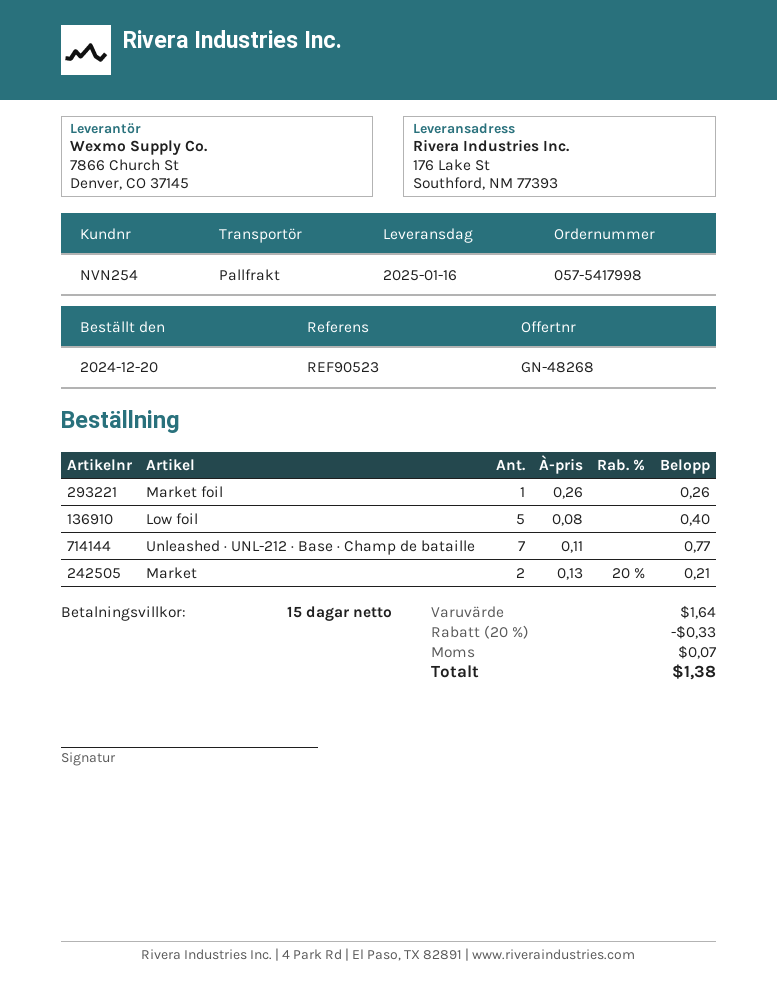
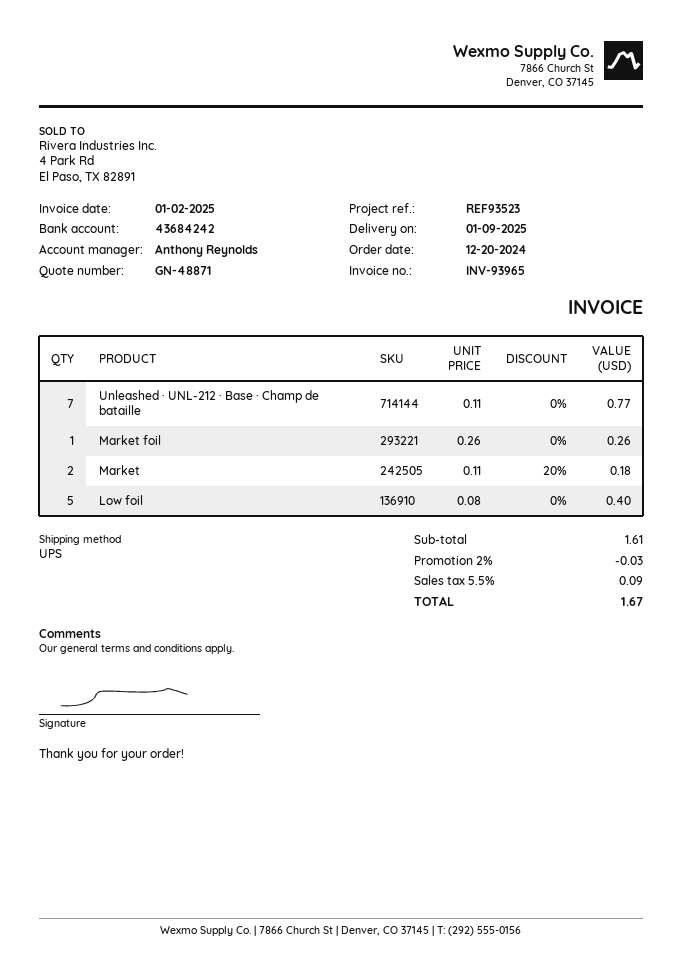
quote number: GN-48268 -> GN-48871
delivery date: 2025-01-16 -> 2025-01-09
reference: REF90523 -> REF93523
shipping method: pallet freight -> UPS
Market: 2 x 0.13 - 20% = 0.21 -> 2 x 0.11 - 20% = 0.18
subtotal: 1.64 -> 1.61
discount: 20% = 0.33 -> 2% = 0.03
tax: 0.07 -> 0.09
total: 1.38 -> 1.67

